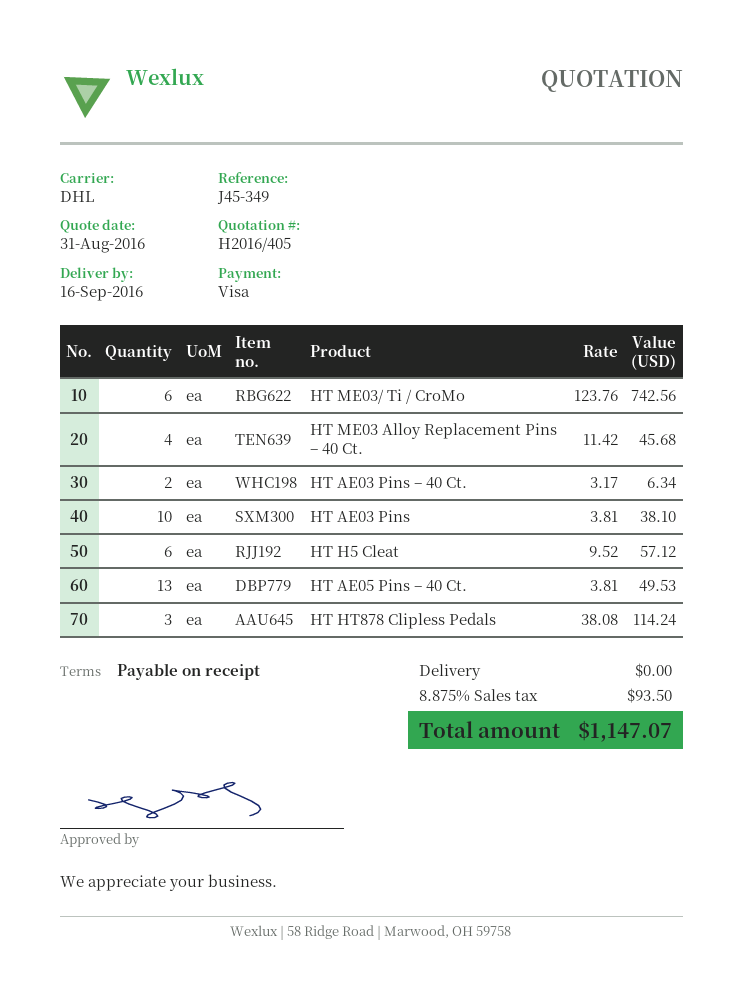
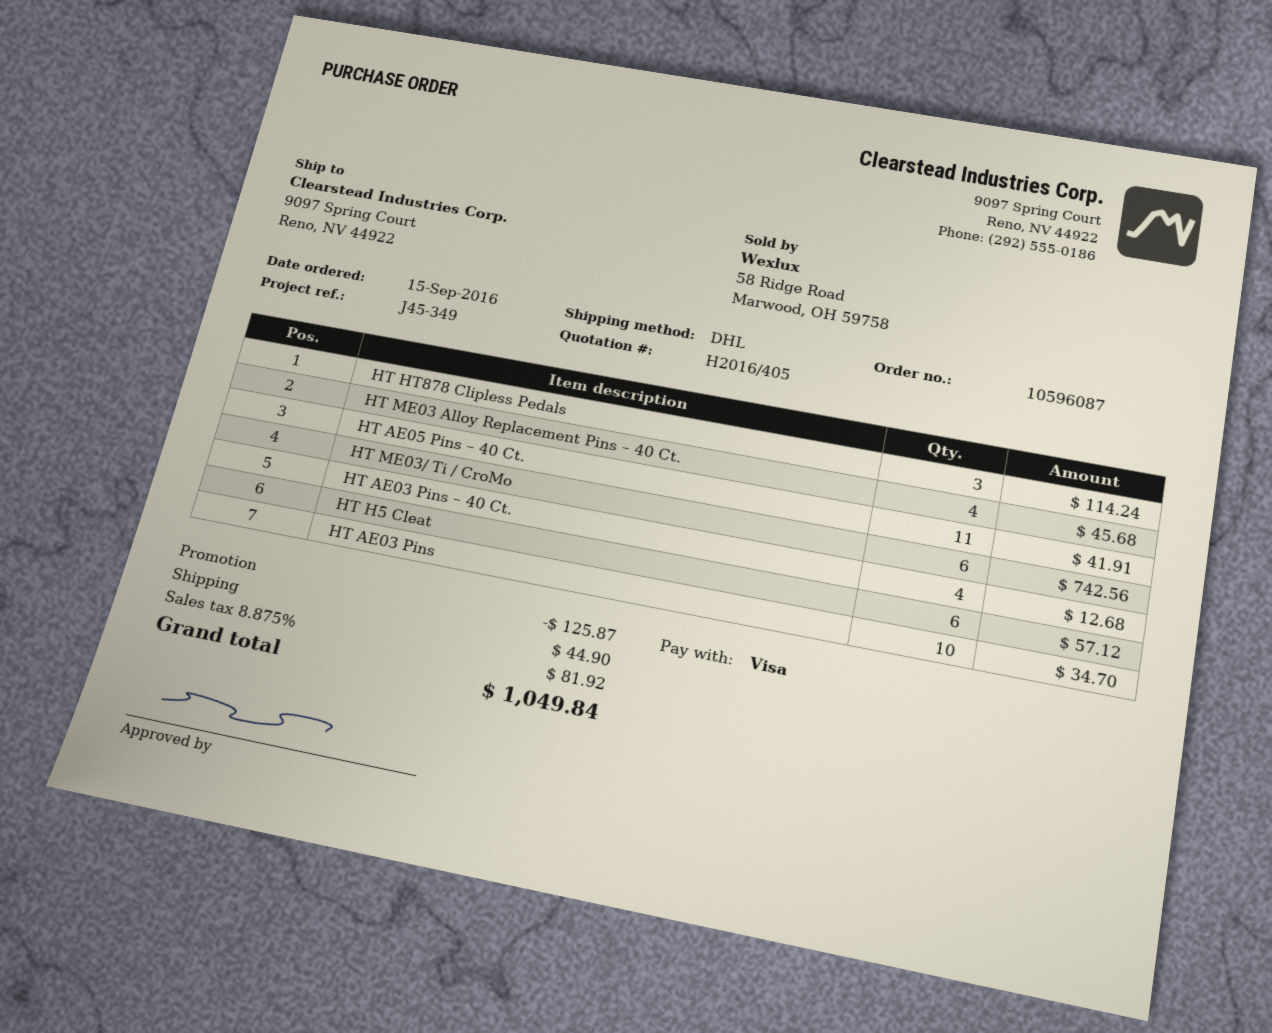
HT AE03 Pins – 40 Ct.: 2 for 6.34 -> 4 for 12.68
HT AE03 Pins: 10 for 38.10 -> 10 for 34.70
HT AE05 Pins – 40 Ct.: 13 for 49.53 -> 11 for 41.91
discount: none -> 125.87
shipping: 0.00 -> 44.90
tax: 8.875% = 93.50 -> 8.875% = 81.92
total: 1147.07 -> 1049.84

